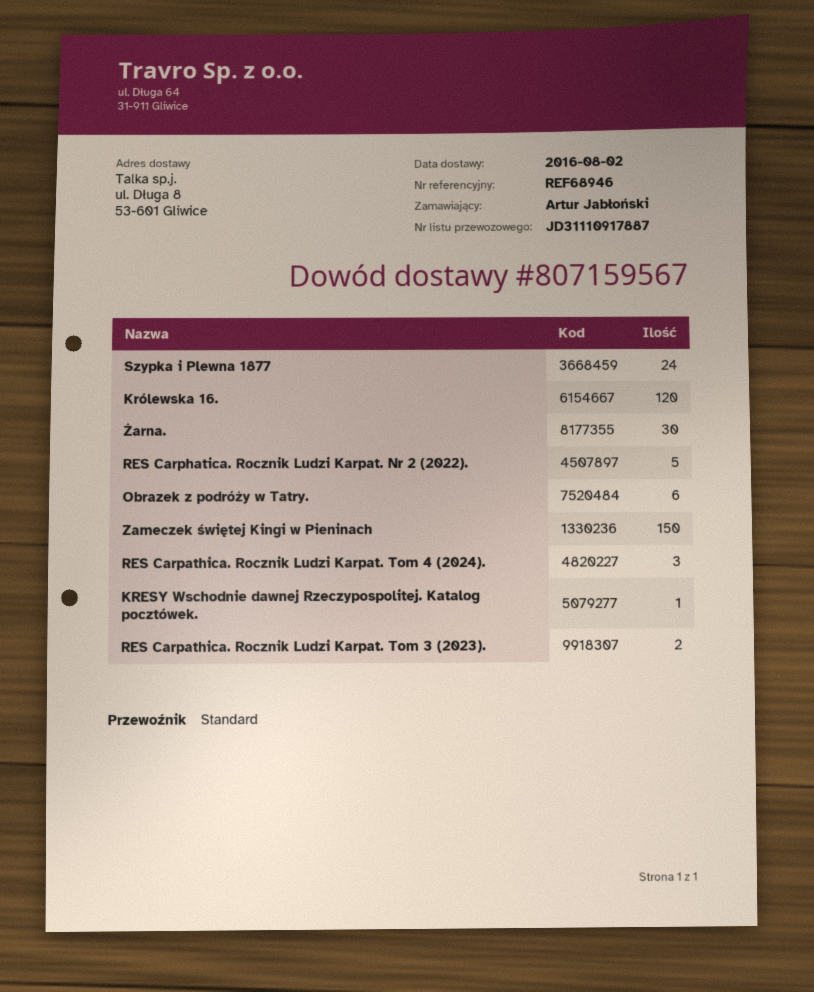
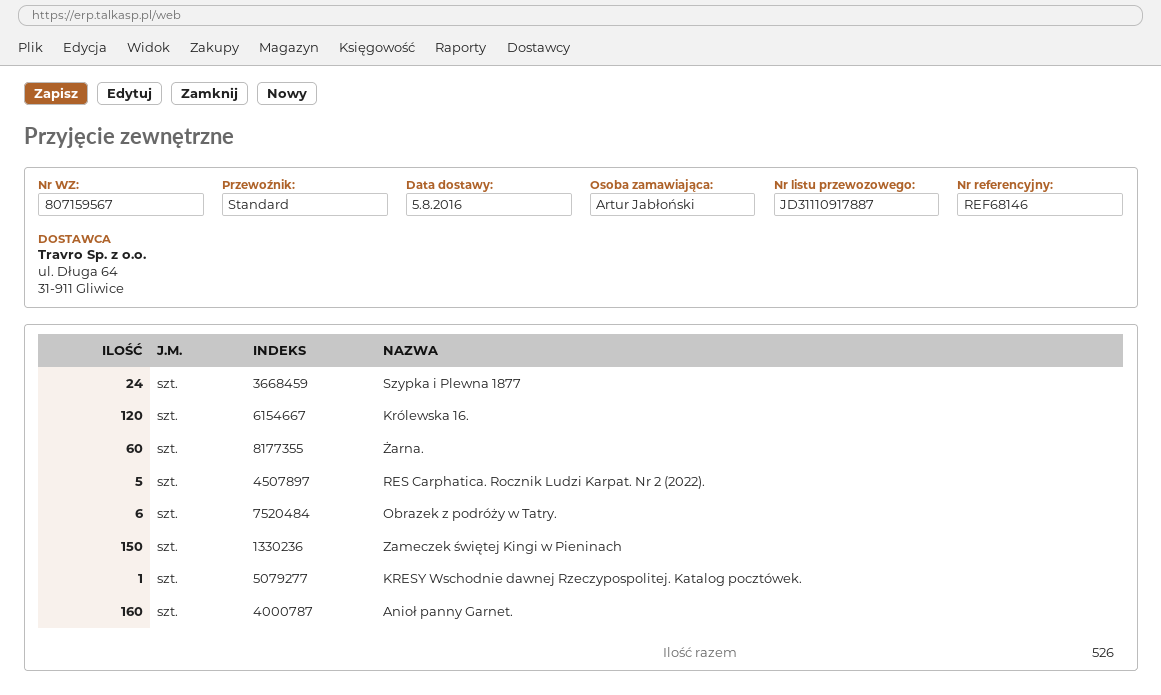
delivery date: 2016-08-02 -> 2016-08-05
reference: REF68946 -> REF68146
Żarna.: 30 -> 60
RES Carpathica. Rocznik Ludzi Karpat. Tom 4 (2024).: 3 -> none
RES Carpathica. Rocznik Ludzi Karpat. Tom 3 (2023).: 2 -> none
Anioł panny Garnet.: none -> 160

